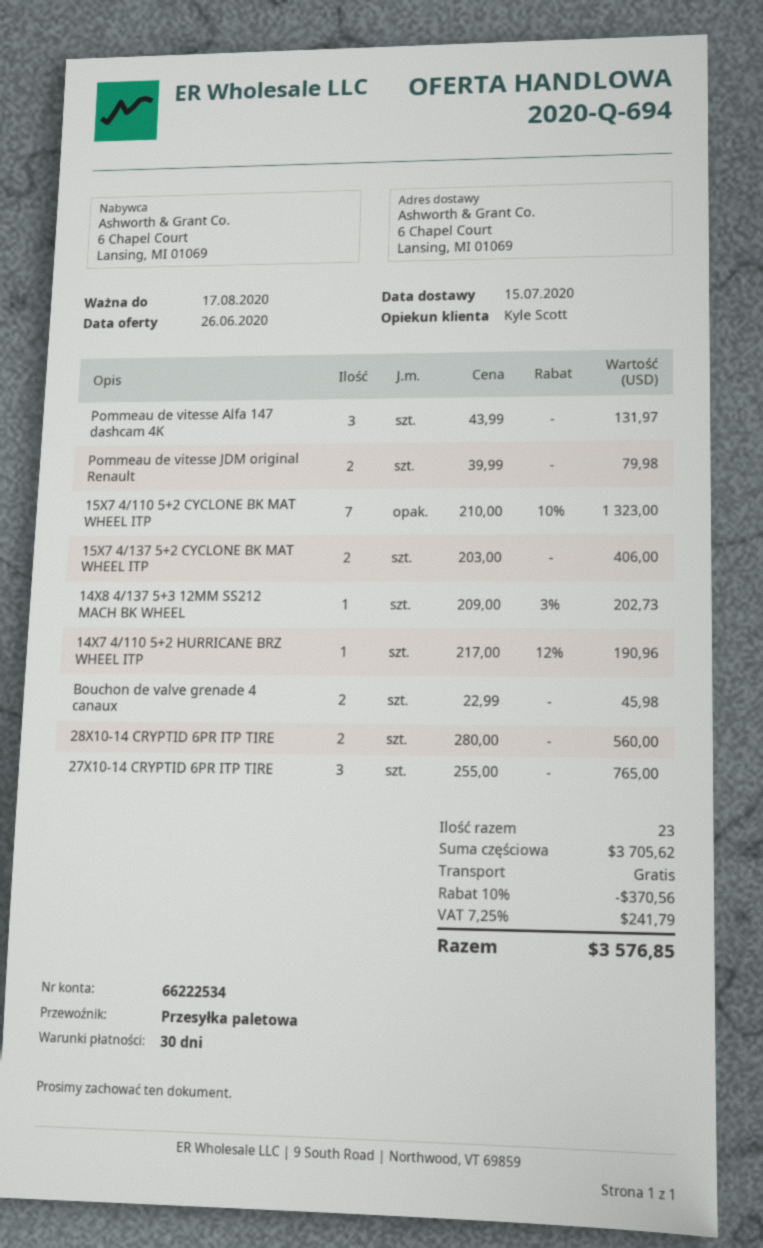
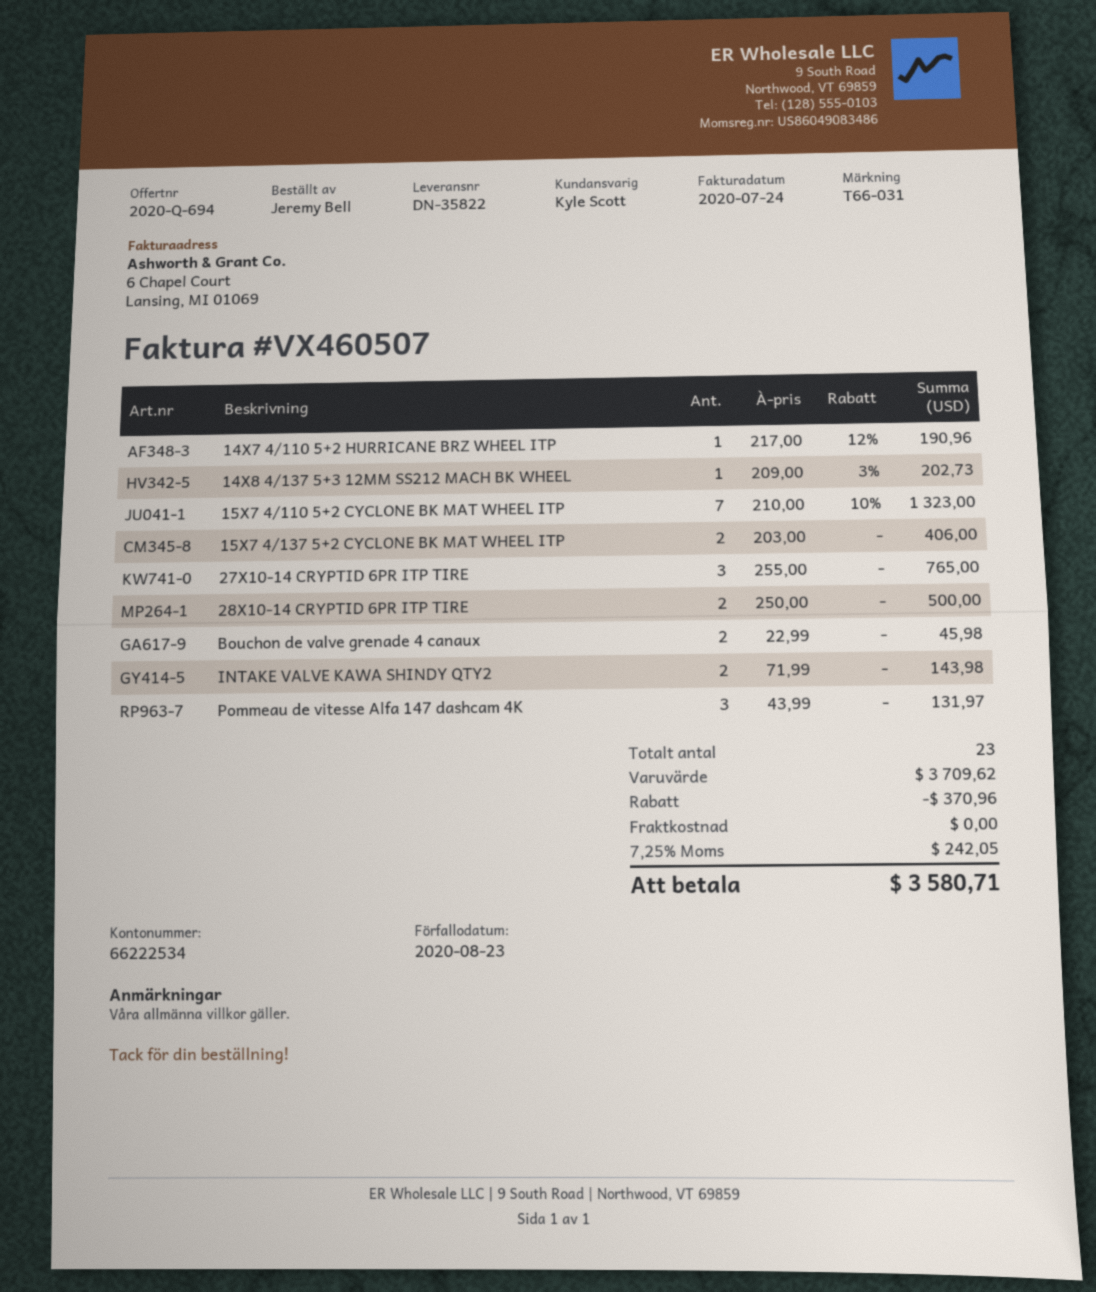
Pommeau de vitesse JDM original Renault: 2 x 39.99 = 79.98 -> none
28X10-14 CRYPTID 6PR ITP TIRE: 2 x 280.00 = 560.00 -> 2 x 250.00 = 500.00
INTAKE VALVE KAWA SHINDY QTY2: none -> 2 x 71.99 = 143.98
subtotal: 3705.62 -> 3709.62
discount: 370.56 -> 370.96
tax: 7.25% = 241.79 -> 7.25% = 242.05
total: 3576.85 -> 3580.71

